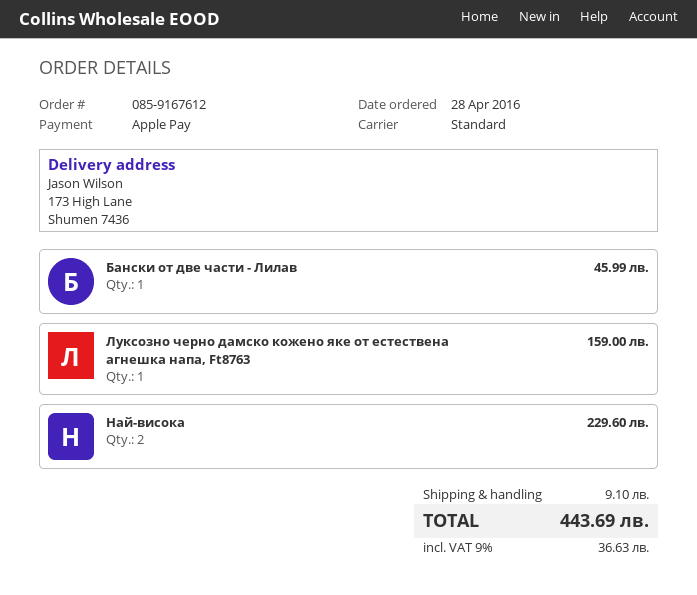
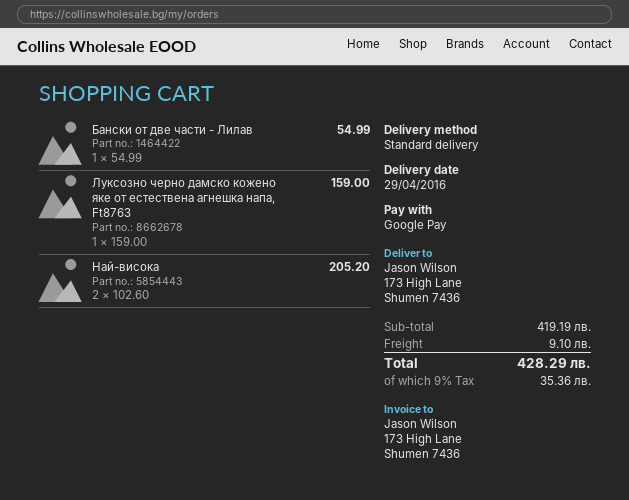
payment method: Apple Pay -> Google Pay
Бански от две части - Лилав: 1 for 45.99 -> 1 for 54.99
Най-висока: 2 for 229.60 -> 2 for 205.20
tax: 9% = 36.63 -> 9% = 35.36
total: 443.69 -> 428.29

